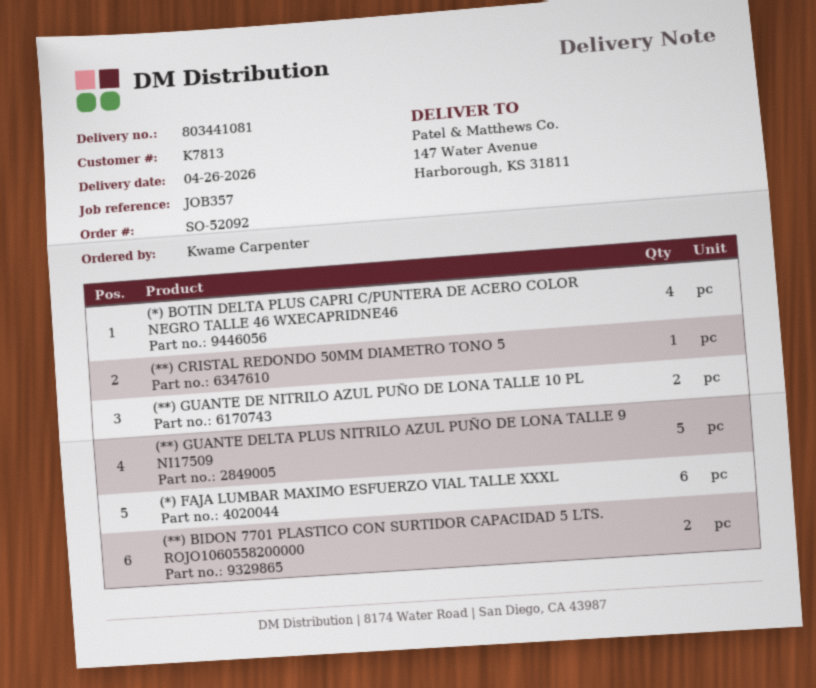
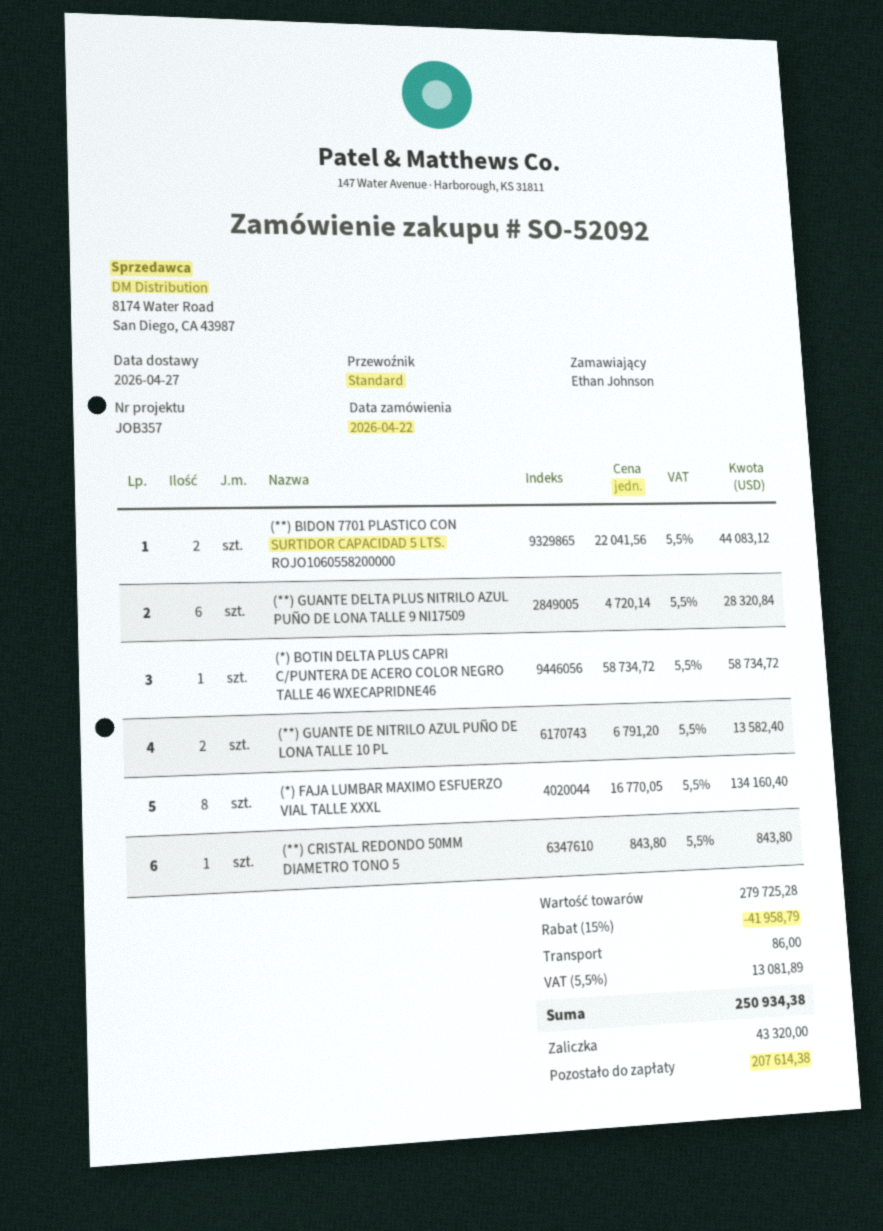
delivery date: 2026-04-26 -> 2026-04-27
ordered by: Kwame Carpenter -> Ethan Johnson
(*) BOTIN DELTA PLUS CAPRI C/PUNTERA DE ACERO COLOR NEGRO TALLE 46 WXECAPRIDNE46: 4 -> 1
(**) GUANTE DELTA PLUS NITRILO AZUL PUÑO DE LONA TALLE 9 NI17509: 5 -> 6
(*) FAJA LUMBAR MAXIMO ESFUERZO VIAL TALLE XXXL: 6 -> 8

